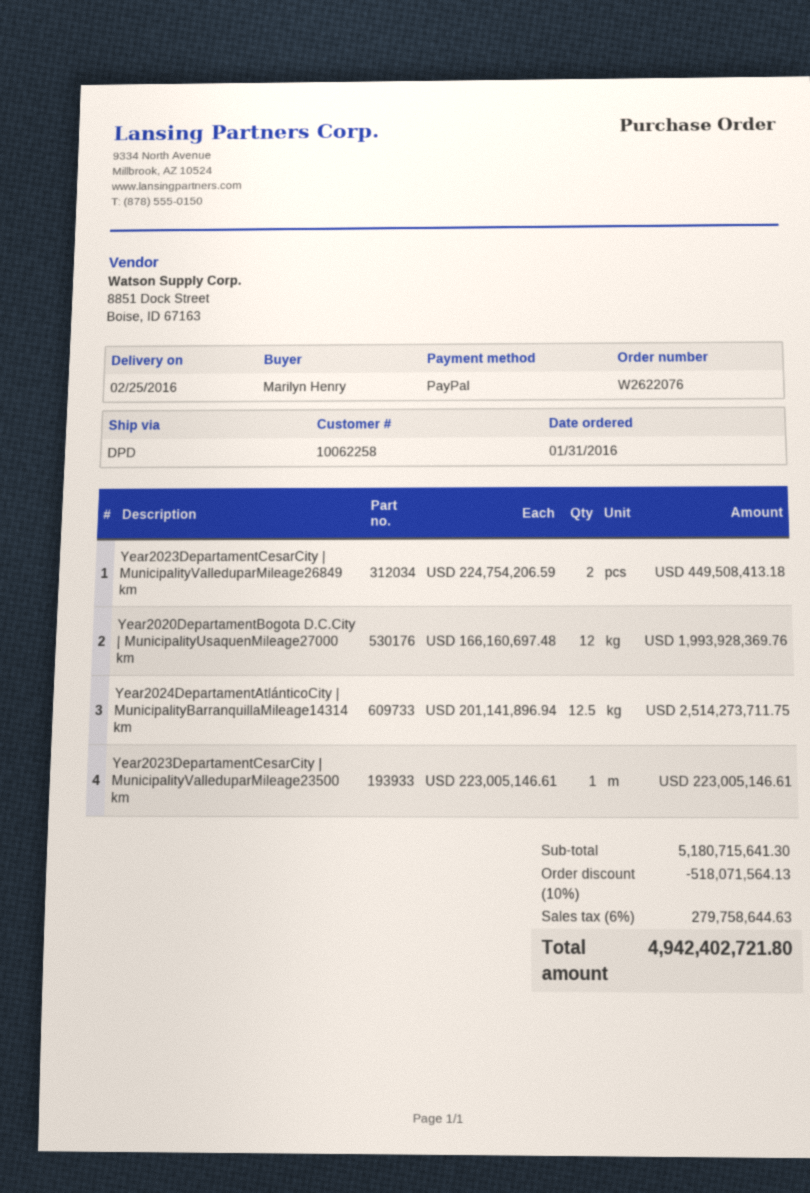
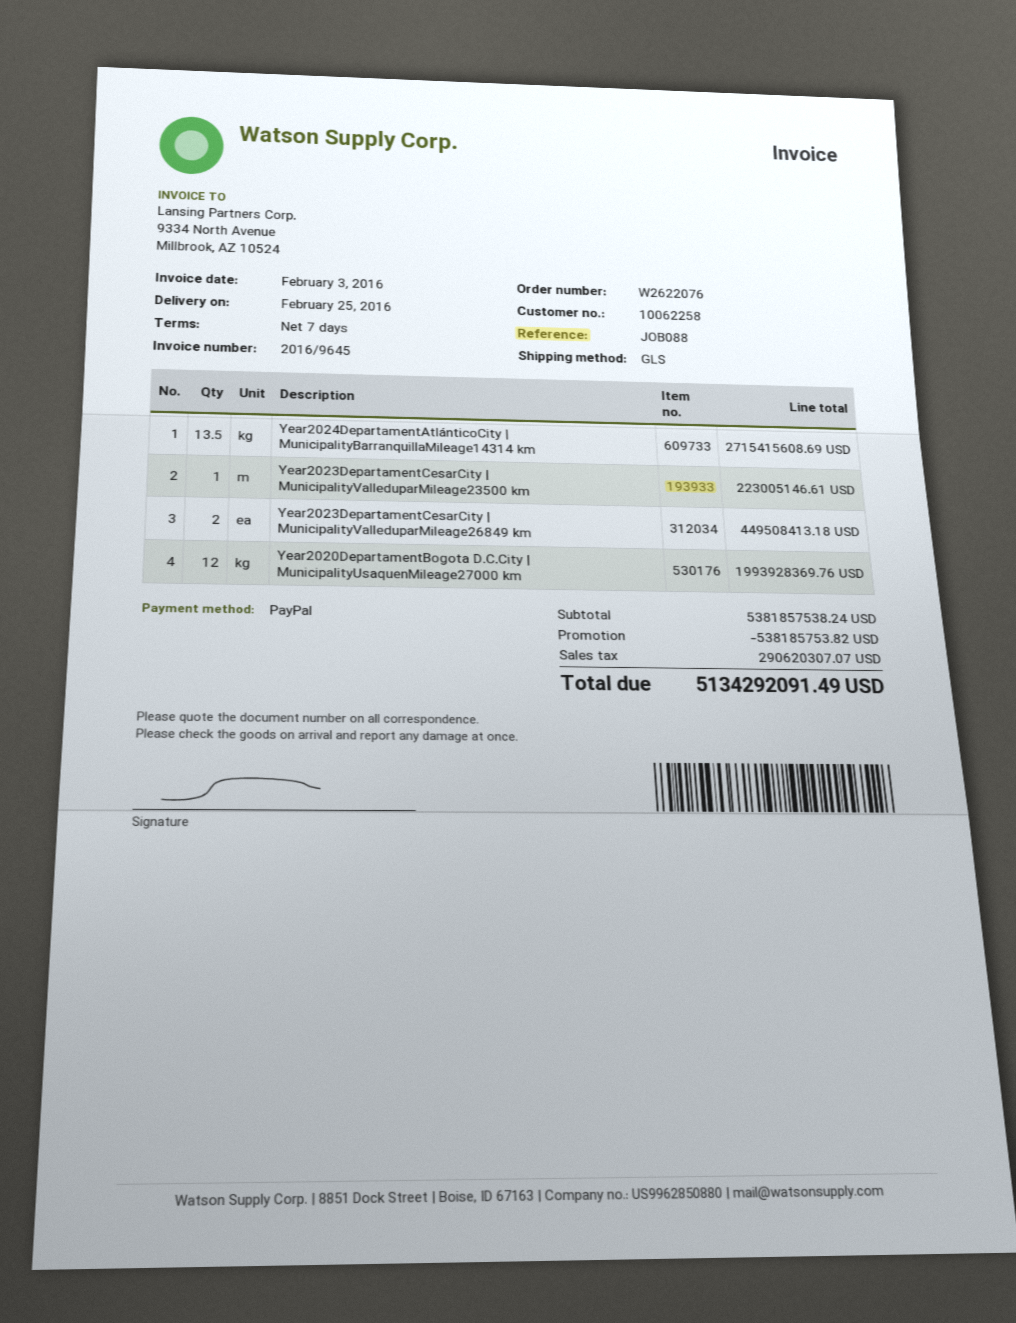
shipping method: DPD -> GLS
Year2024DepartamentAtlánticoCity | MunicipalityBarranquillaMileage14314 km: 12.5 for 2514273711.75 -> 13.5 for 2715415608.69
subtotal: 5180715641.30 -> 5381857538.24
discount: 518071564.13 -> 538185753.82
tax: 279758644.63 -> 290620307.07
total: 4942402721.80 -> 5134292091.49

